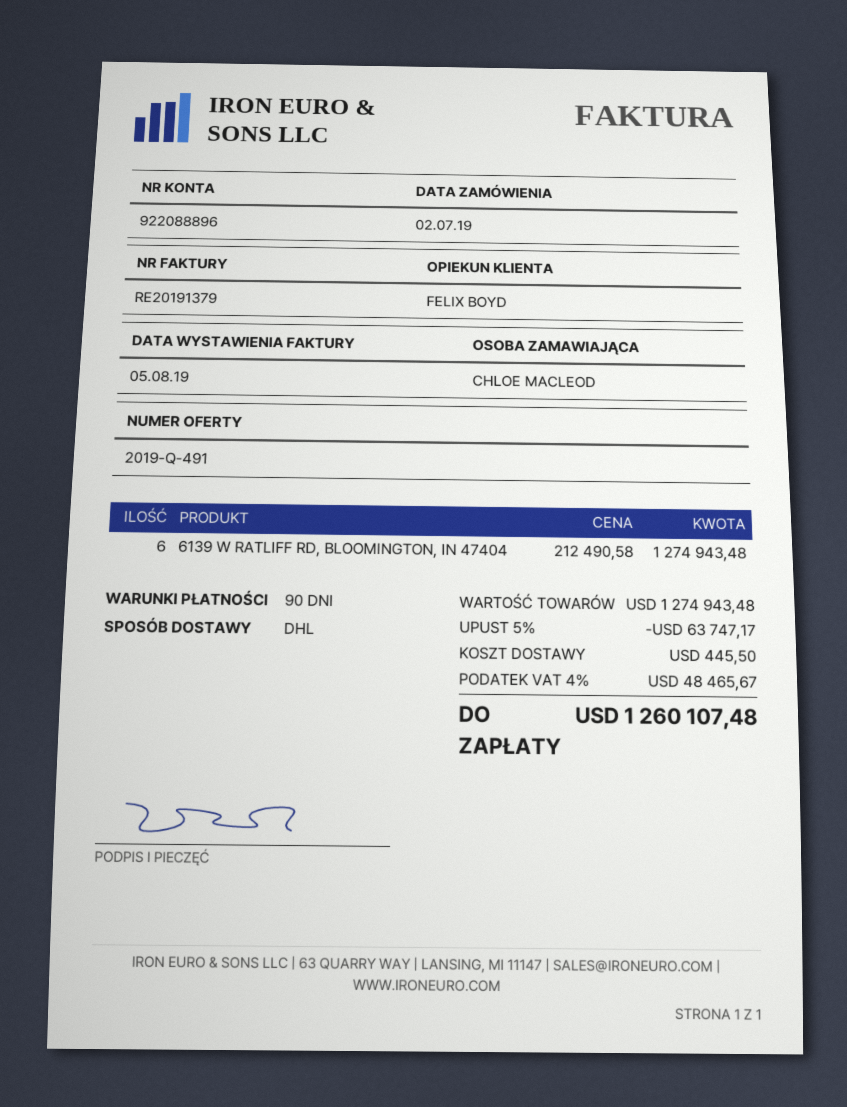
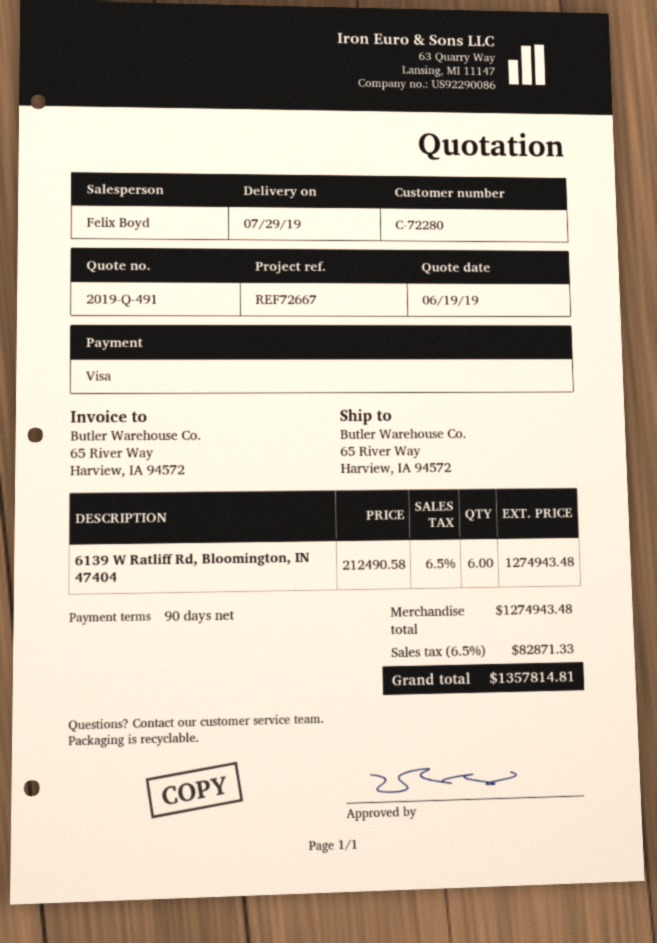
discount: 5% = 63747.17 -> none
shipping: 445.50 -> none
tax: 4% = 48465.67 -> 6.5% = 82871.33
total: 1260107.48 -> 1357814.81

